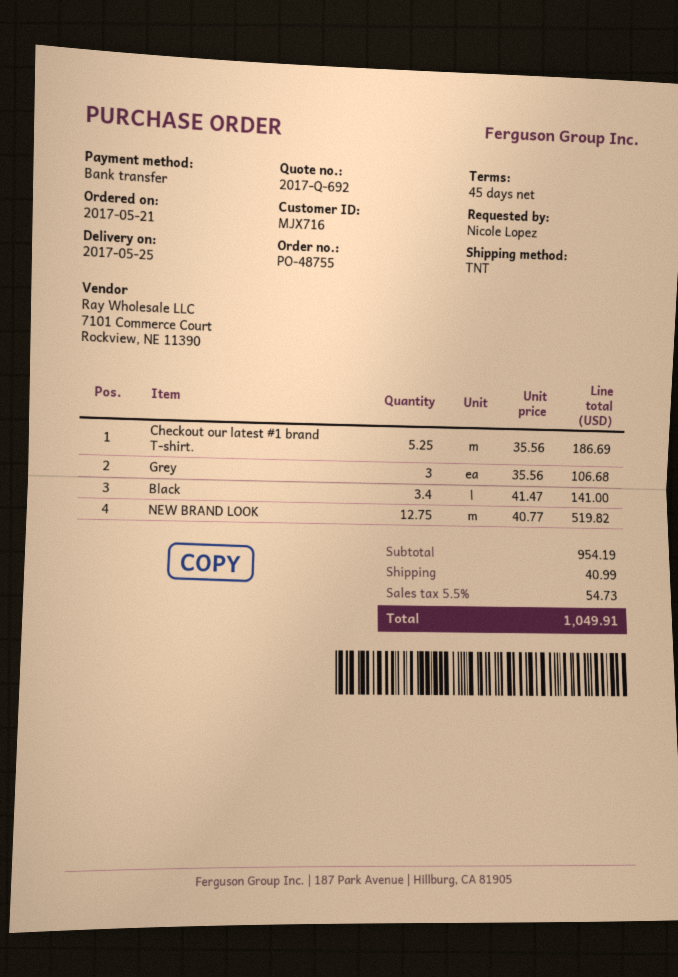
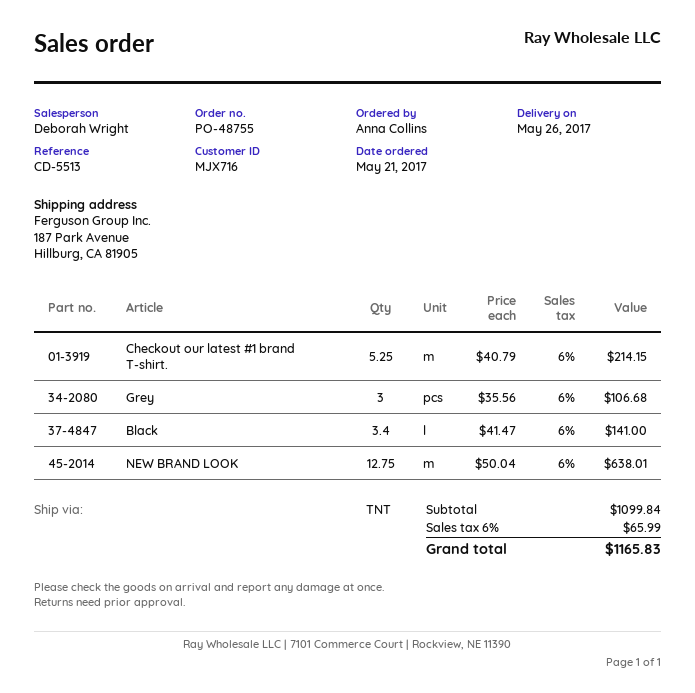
delivery date: 2017-05-25 -> 2017-05-26
ordered by: Nicole Lopez -> Anna Collins
Checkout our latest #1 brand T-shirt.: 5.25 x 35.56 = 186.69 -> 5.25 x 40.79 = 214.15
NEW BRAND LOOK: 12.75 x 40.77 = 519.82 -> 12.75 x 50.04 = 638.01
subtotal: 954.19 -> 1099.84
shipping: 40.99 -> none
tax: 5.5% = 54.73 -> 6% = 65.99
total: 1049.91 -> 1165.83

